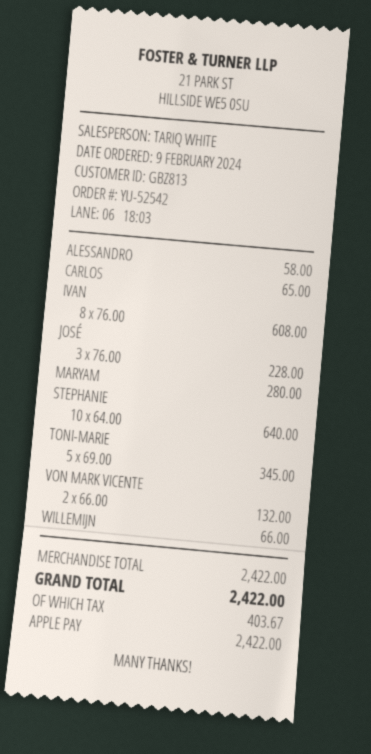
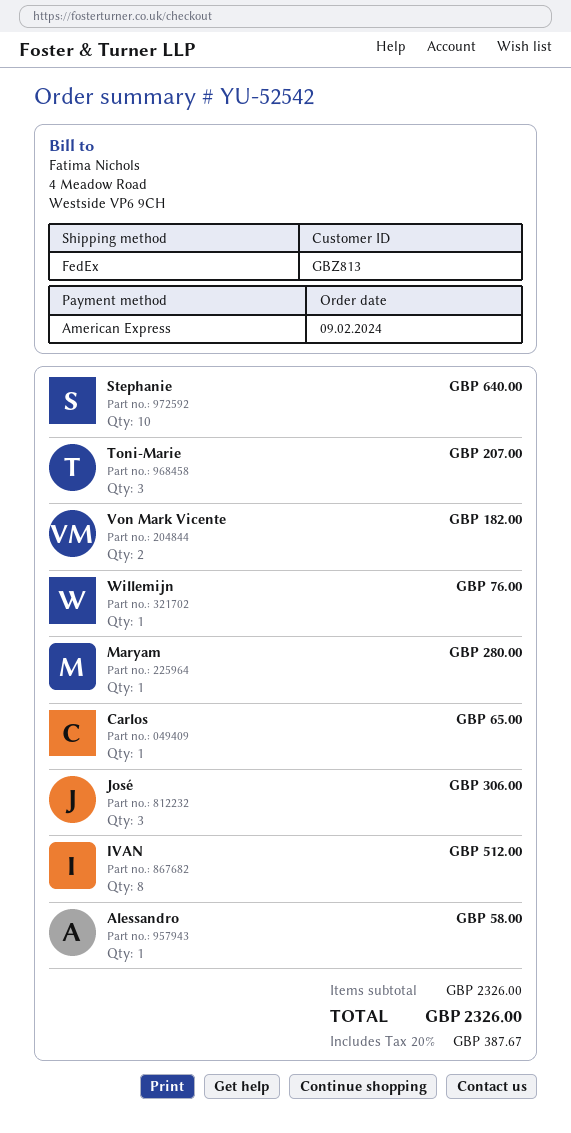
payment method: Apple Pay -> American Express
IVAN: 8 for 608.00 -> 8 for 512.00
JOSÉ: 3 for 228.00 -> 3 for 306.00
TONI-MARIE: 5 for 345.00 -> 3 for 207.00
VON MARK VICENTE: 2 for 132.00 -> 2 for 182.00
WILLEMIJN: 1 for 66.00 -> 1 for 76.00
subtotal: 2422.00 -> 2326.00
tax: 403.67 -> 387.67
total: 2422.00 -> 2326.00

